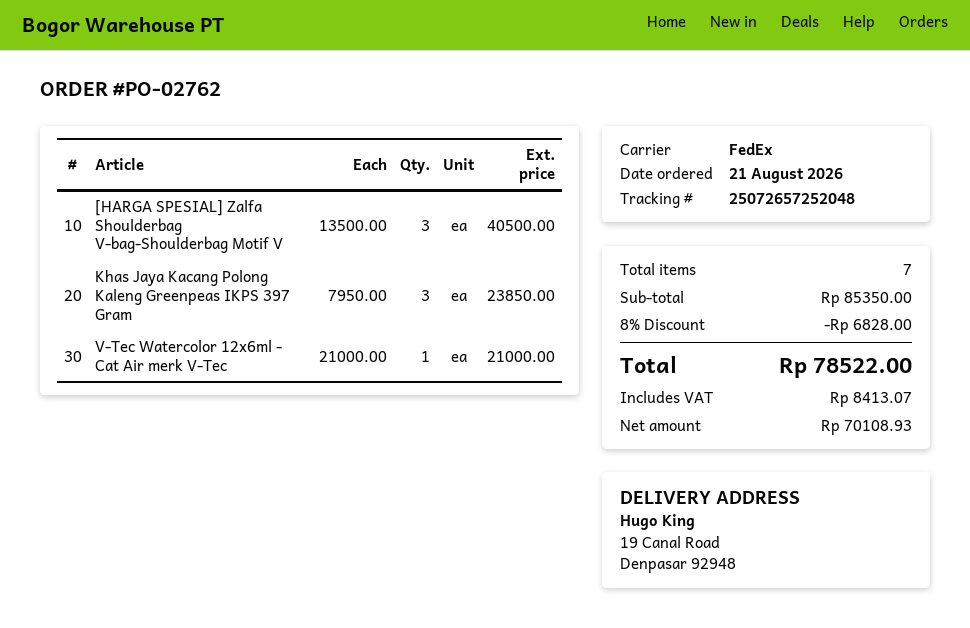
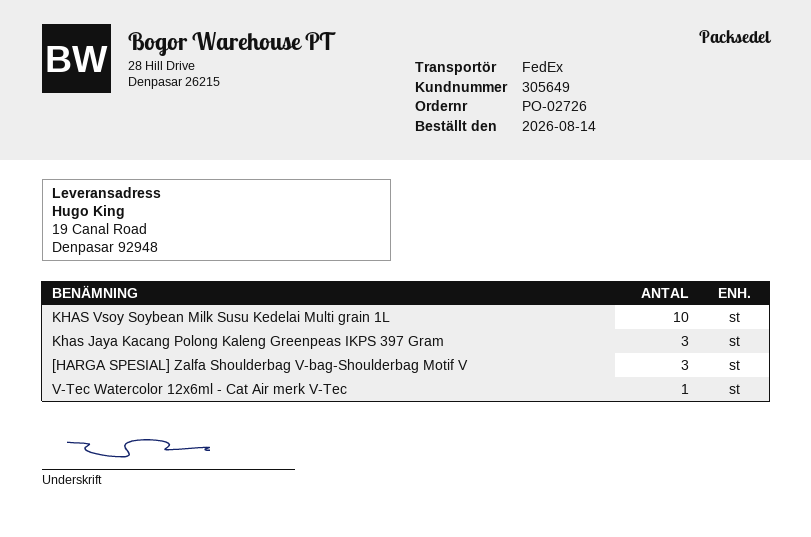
order number: PO-02762 -> PO-02726
order date: 2026-08-21 -> 2026-08-14
KHAS Vsoy Soybean Milk Susu Kedelai Multi grain 1L: none -> 10

